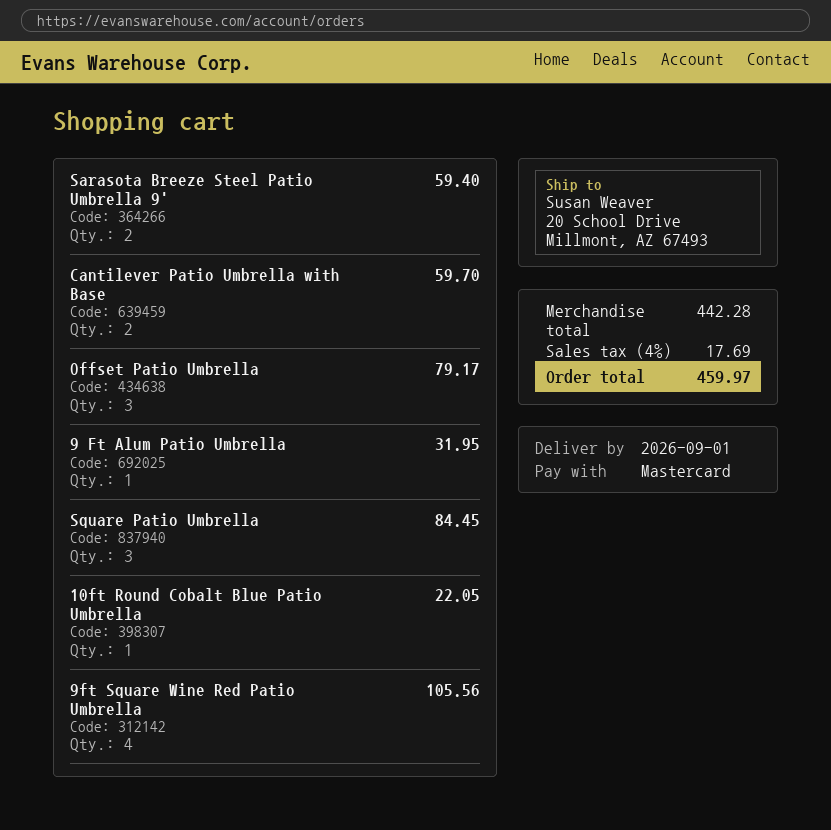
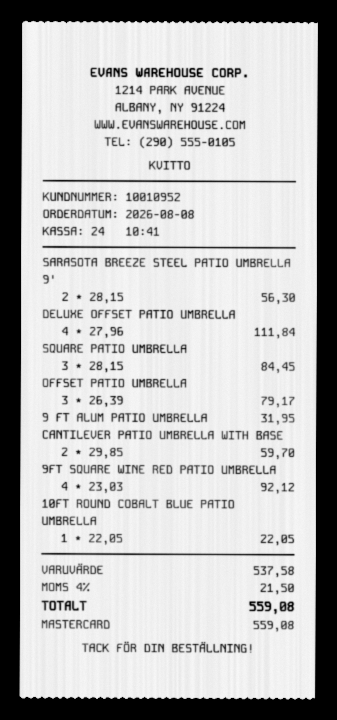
Sarasota Breeze Steel Patio Umbrella 9': 2 for 59.40 -> 2 for 56.30
9ft Square Wine Red Patio Umbrella: 4 for 105.56 -> 4 for 92.12
DELUXE OFFSET PATIO UMBRELLA: none -> 4 for 111.84
subtotal: 442.28 -> 537.58
tax: 4% = 17.69 -> 4% = 21.50
total: 459.97 -> 559.08

